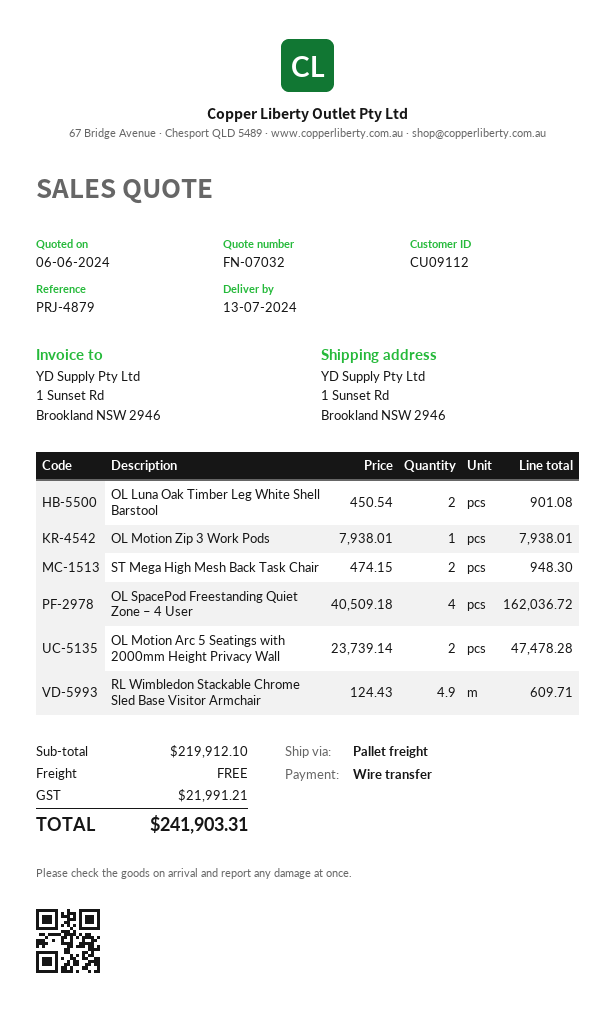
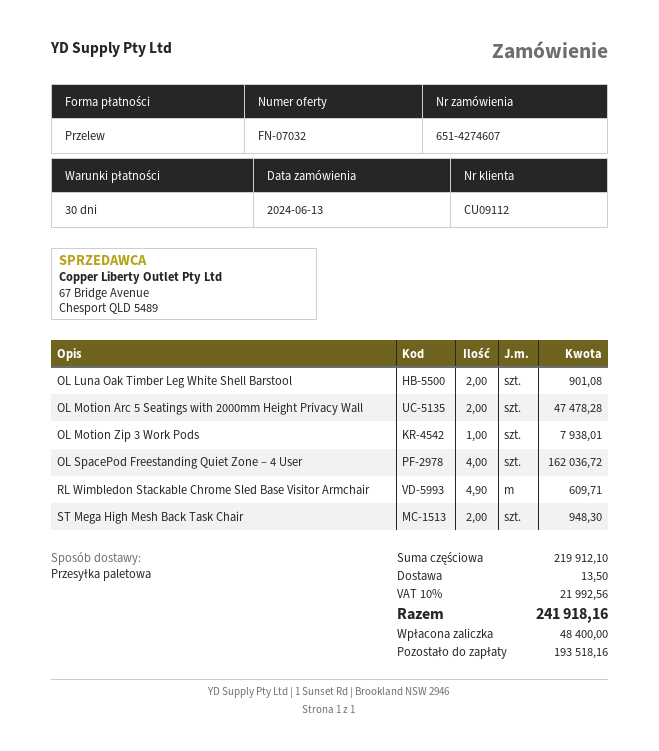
shipping: 0.00 -> 13.50
tax: 21991.21 -> 21992.56
total: 241903.31 -> 241918.16

